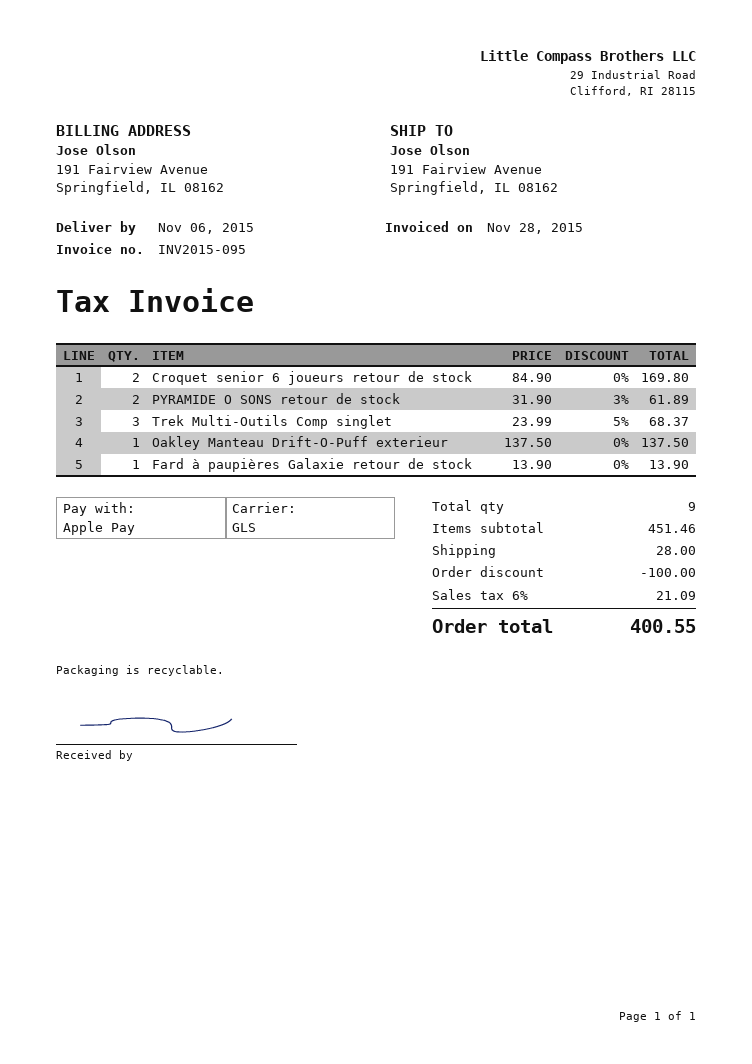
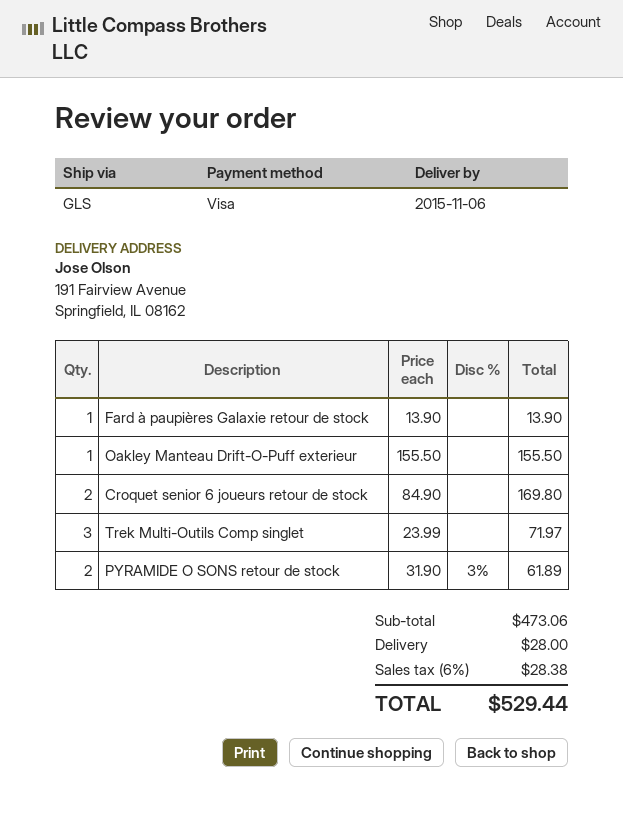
payment method: Apple Pay -> Visa
Trek Multi-Outils Comp singlet: 3 x 23.99 - 5% = 68.37 -> 3 x 23.99 = 71.97
Oakley Manteau Drift-O-Puff exterieur: 1 x 137.50 = 137.50 -> 1 x 155.50 = 155.50
subtotal: 451.46 -> 473.06
discount: 100.00 -> none
tax: 6% = 21.09 -> 6% = 28.38
total: 400.55 -> 529.44

